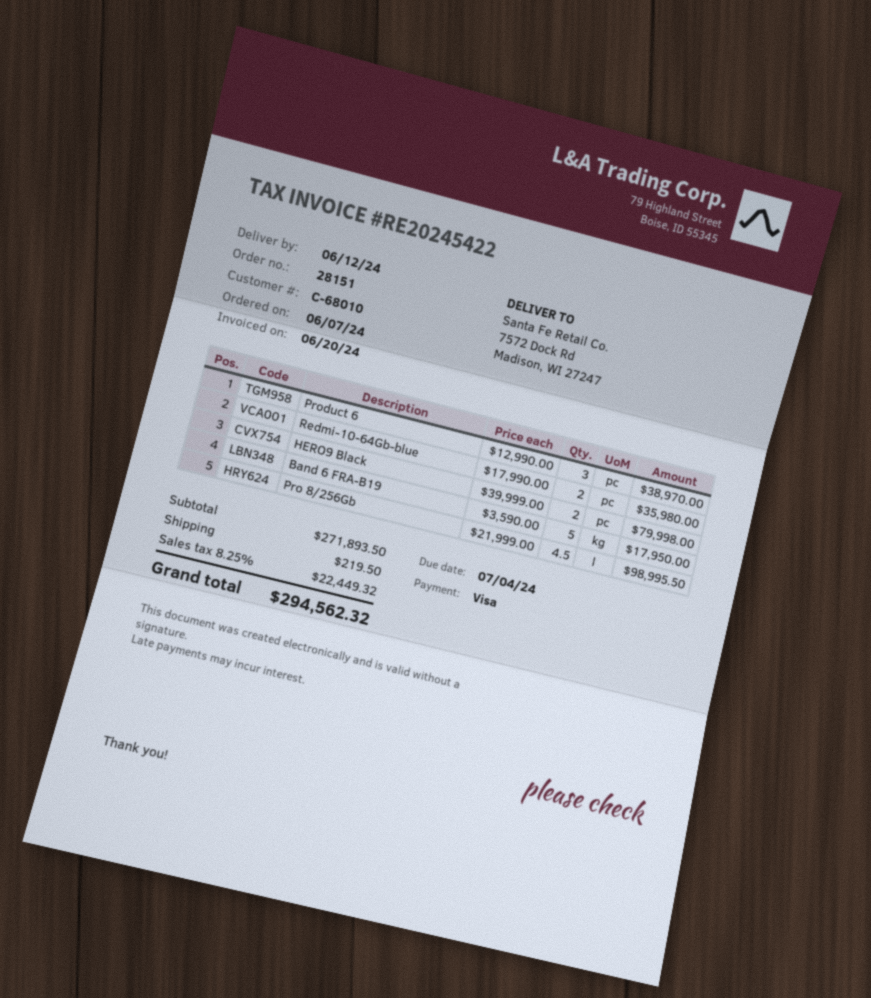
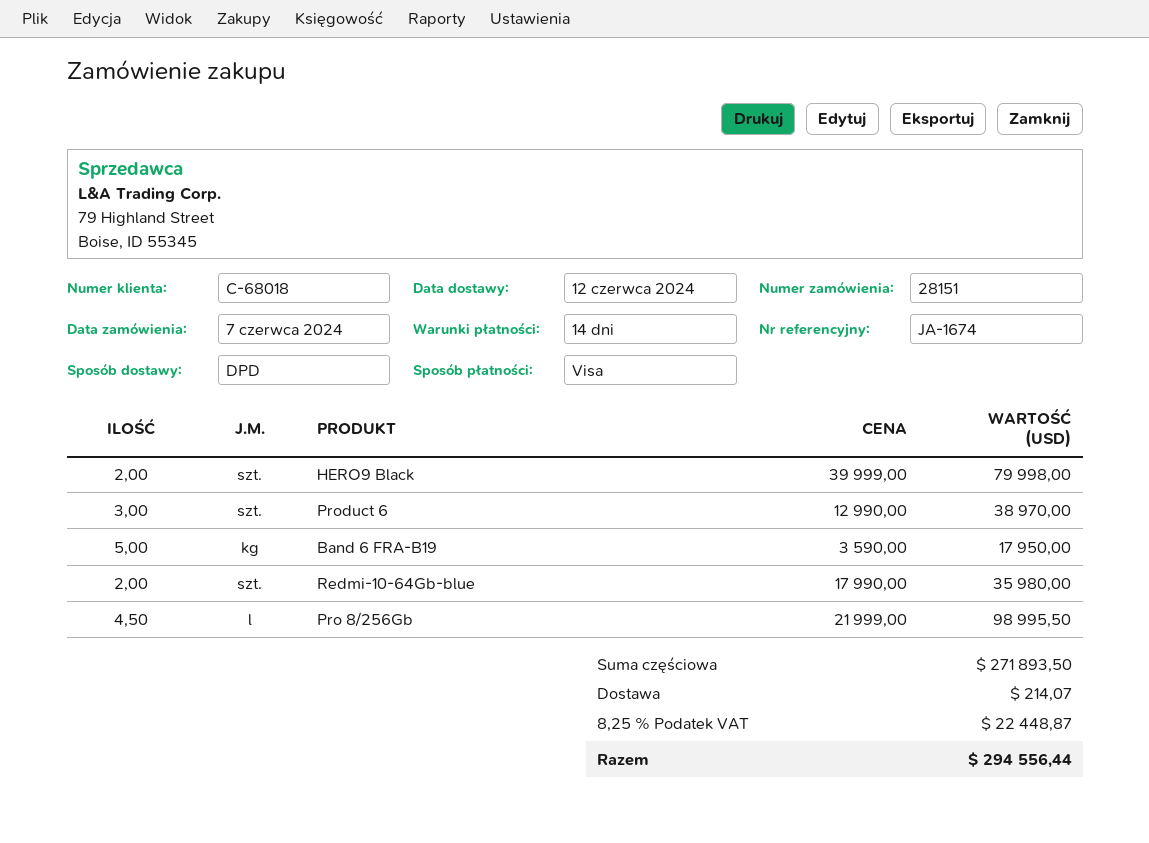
customer number: C-68010 -> C-68018
shipping: 219.50 -> 214.07
tax: 8.25% = 22449.32 -> 8.25% = 22448.87
total: 294562.32 -> 294556.44

